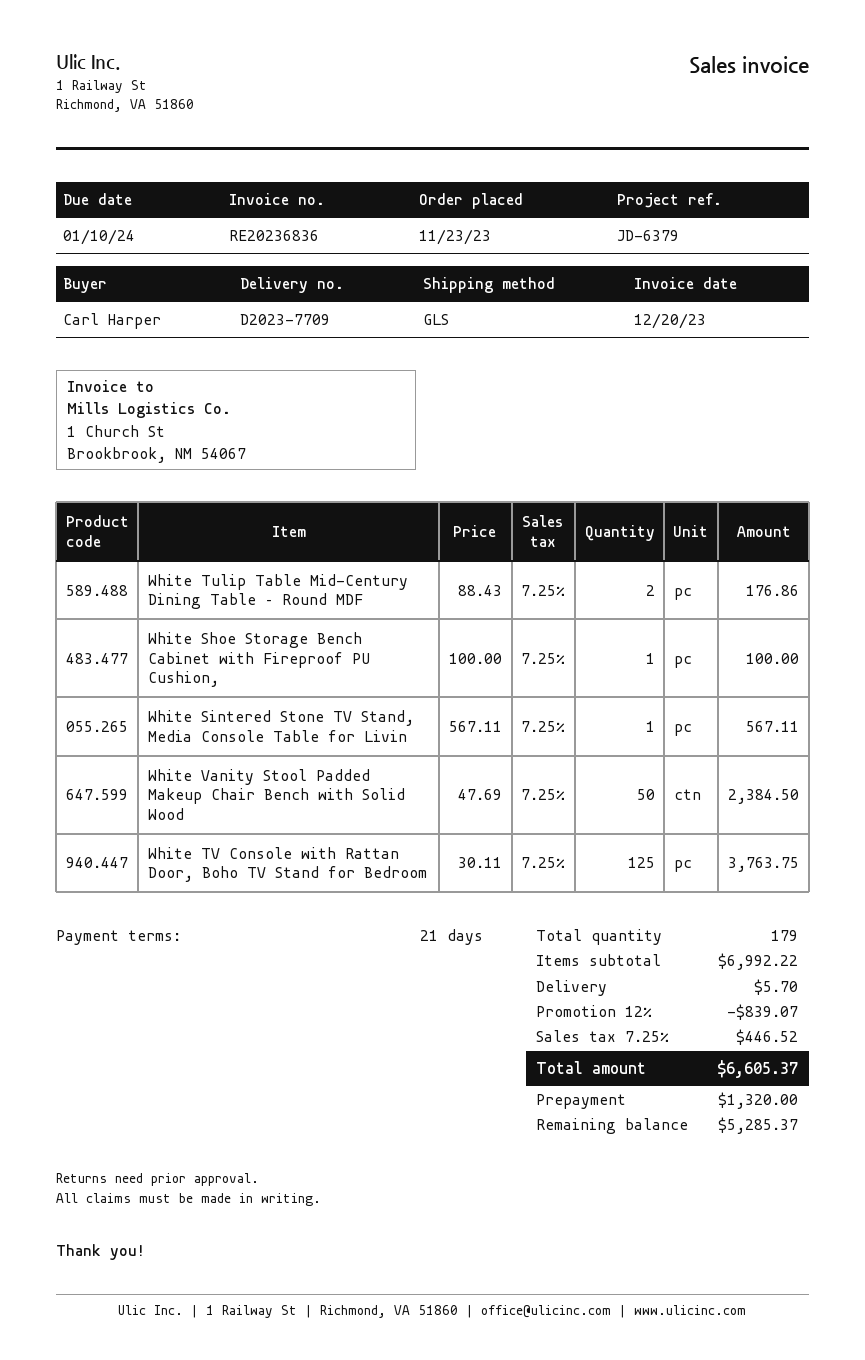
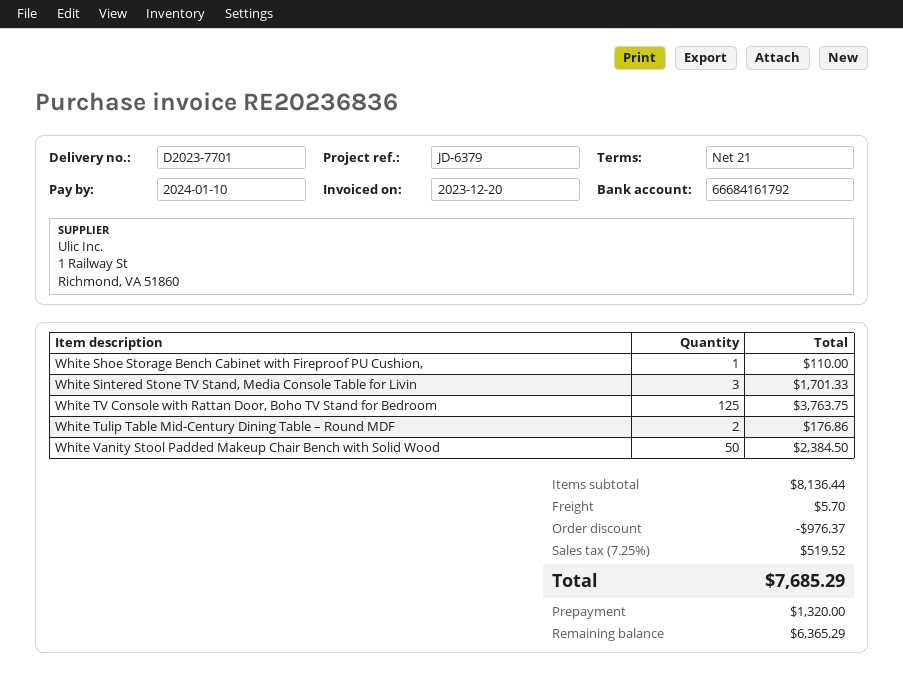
delivery note number: D2023-7709 -> D2023-7701
White Shoe Storage Bench Cabinet with Fireproof PU Cushion,: 1 for 100.00 -> 1 for 110.00
White Sintered Stone TV Stand, Media Console Table for Livin: 1 for 567.11 -> 3 for 1701.33
subtotal: 6992.22 -> 8136.44
discount: 839.07 -> 976.37
tax: 7.25% = 446.52 -> 7.25% = 519.52
total: 6605.37 -> 7685.29
balance: 5285.37 -> 6365.29

